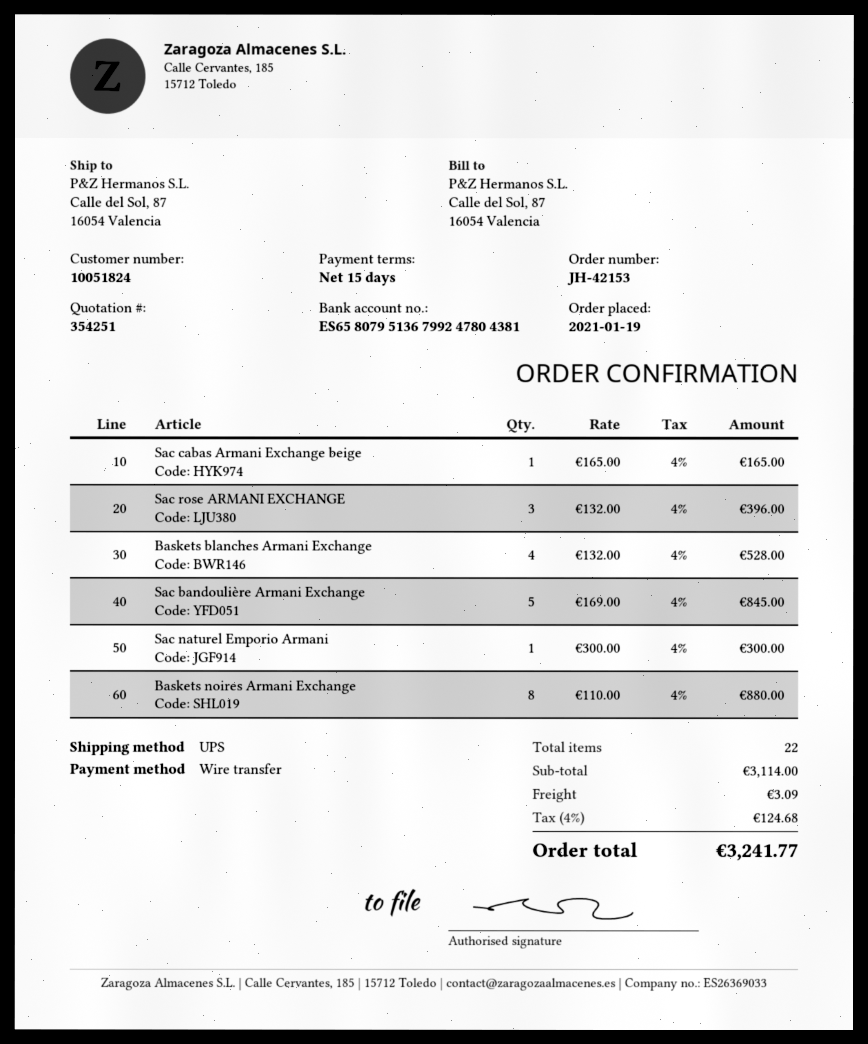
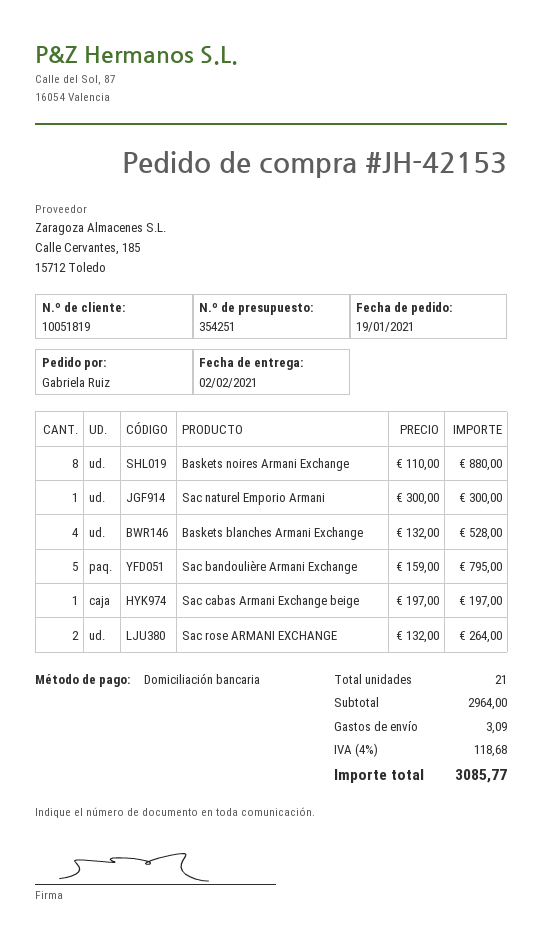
customer number: 10051824 -> 10051819
payment method: bank transfer -> direct debit
Sac cabas Armani Exchange beige: 1 x 165.00 = 165.00 -> 1 x 197.00 = 197.00
Sac rose ARMANI EXCHANGE: 3 x 132.00 = 396.00 -> 2 x 132.00 = 264.00
Sac bandoulière Armani Exchange: 5 x 169.00 = 845.00 -> 5 x 159.00 = 795.00
total quantity: 22 -> 21
subtotal: 3114.00 -> 2964.00
tax: 4% = 124.68 -> 4% = 118.68
total: 3241.77 -> 3085.77

